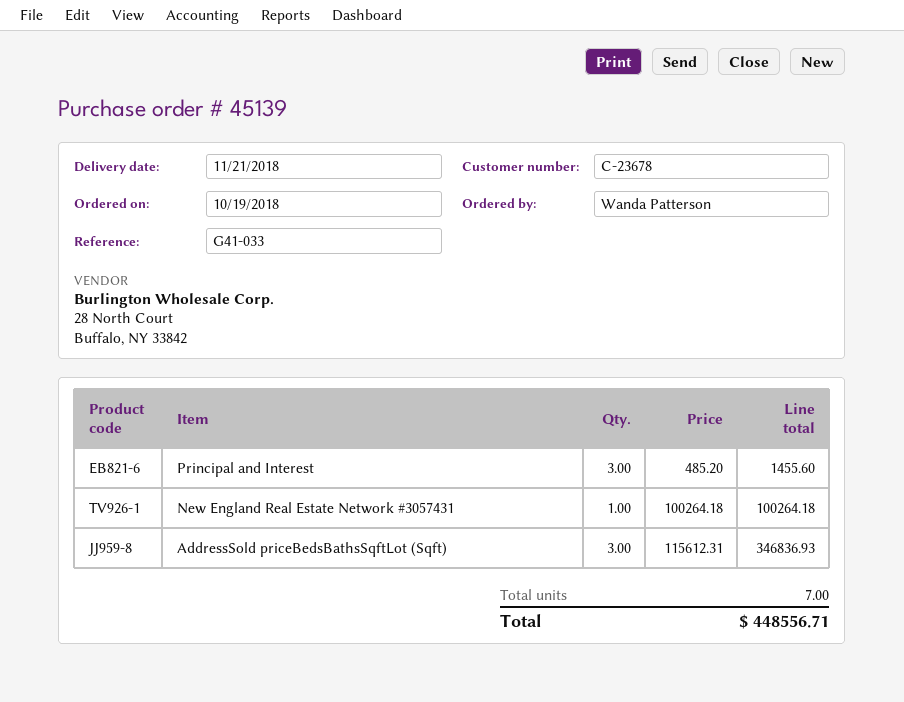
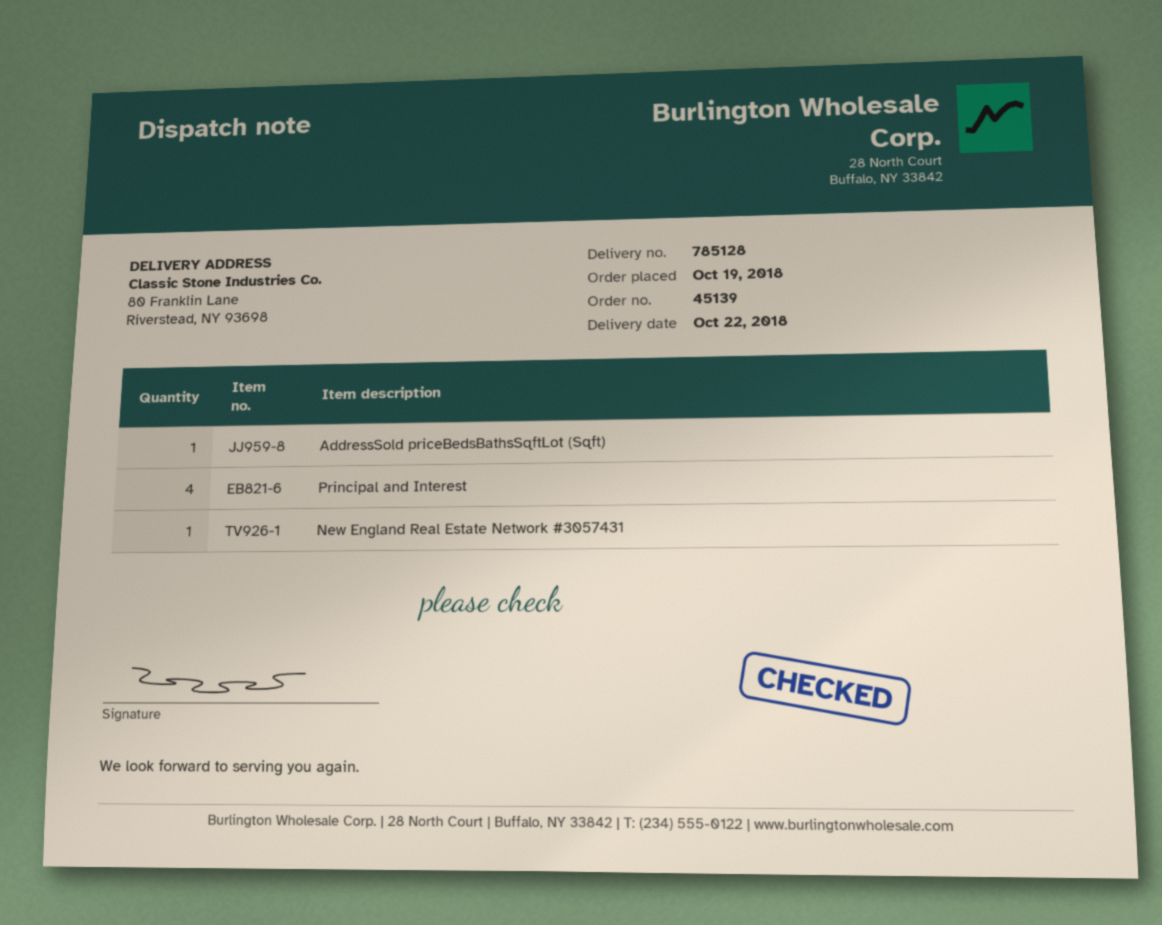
delivery date: 2018-11-21 -> 2018-10-22
Principal and Interest: 3 -> 4
AddressSold priceBedsBathsSqftLot (Sqft): 3 -> 1

